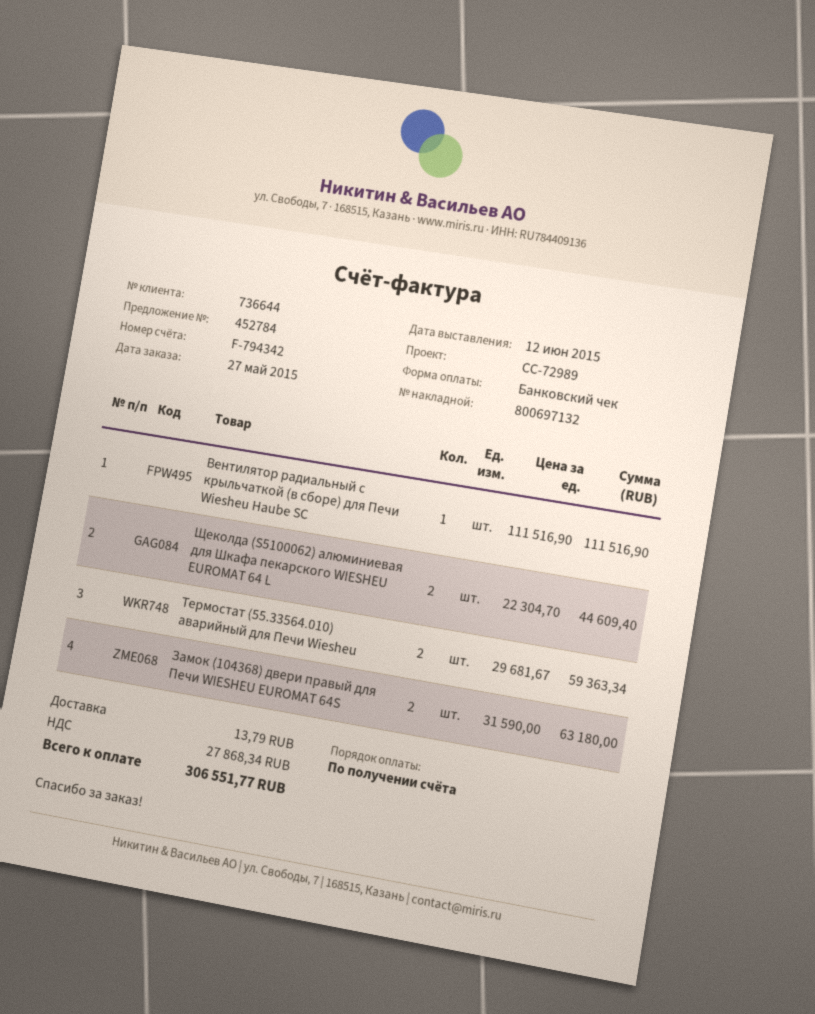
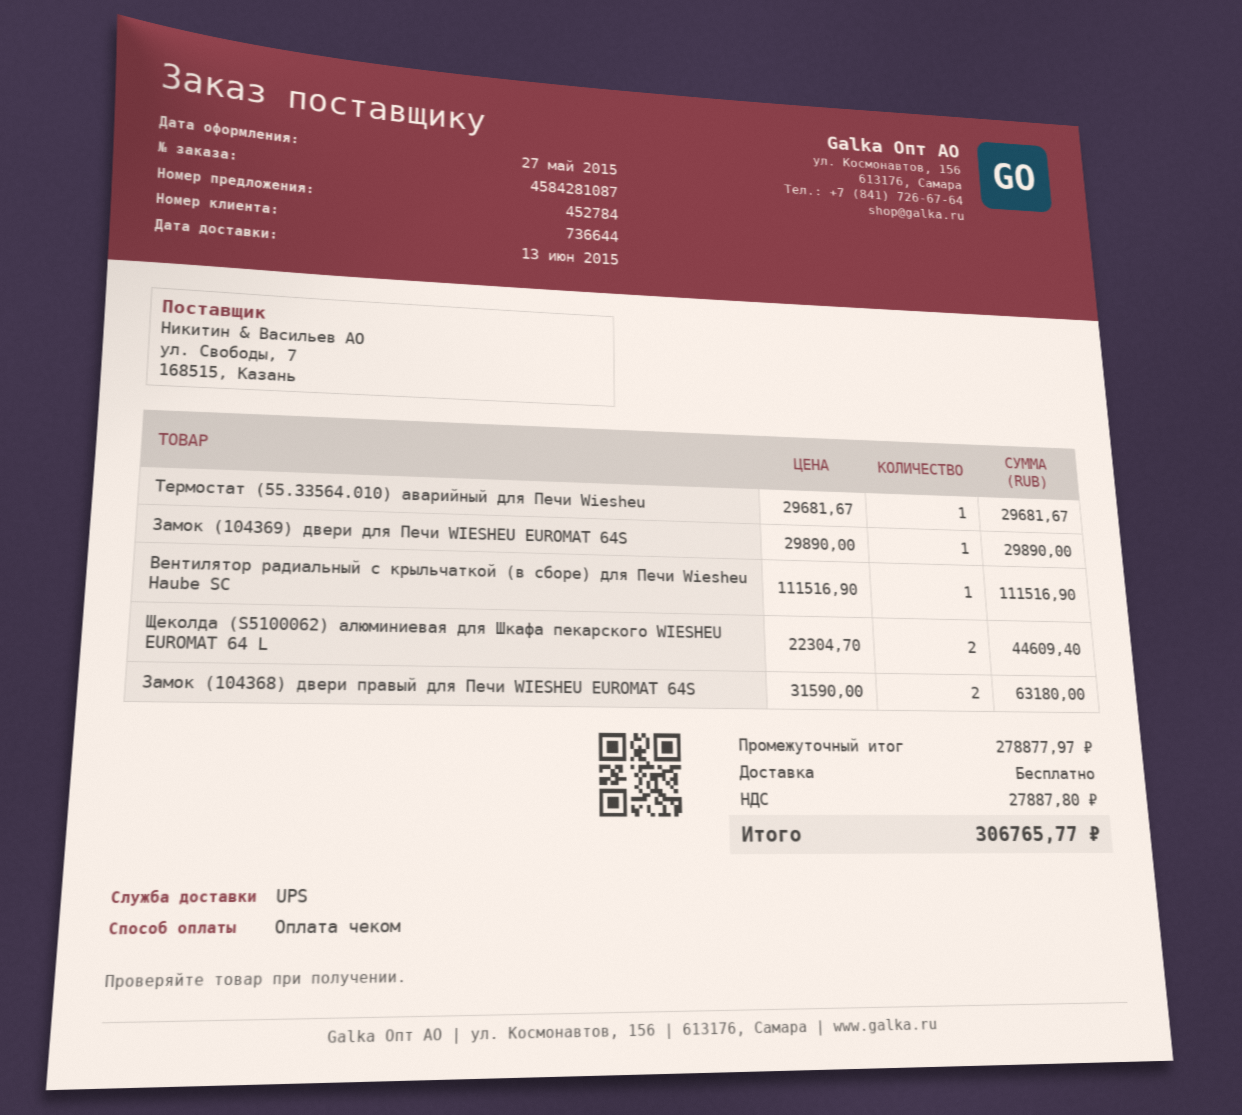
Термостат (55.33564.010) аварийный для Печи Wiesheu: 2 x 29681.67 = 59363.34 -> 1 x 29681.67 = 29681.67
Замок (104369) двери для Печи WIESHEU EUROMAT 64S: none -> 1 x 29890.00 = 29890.00
shipping: 13.79 -> 0.00
tax: 27868.34 -> 27887.80
total: 306551.77 -> 306765.77

